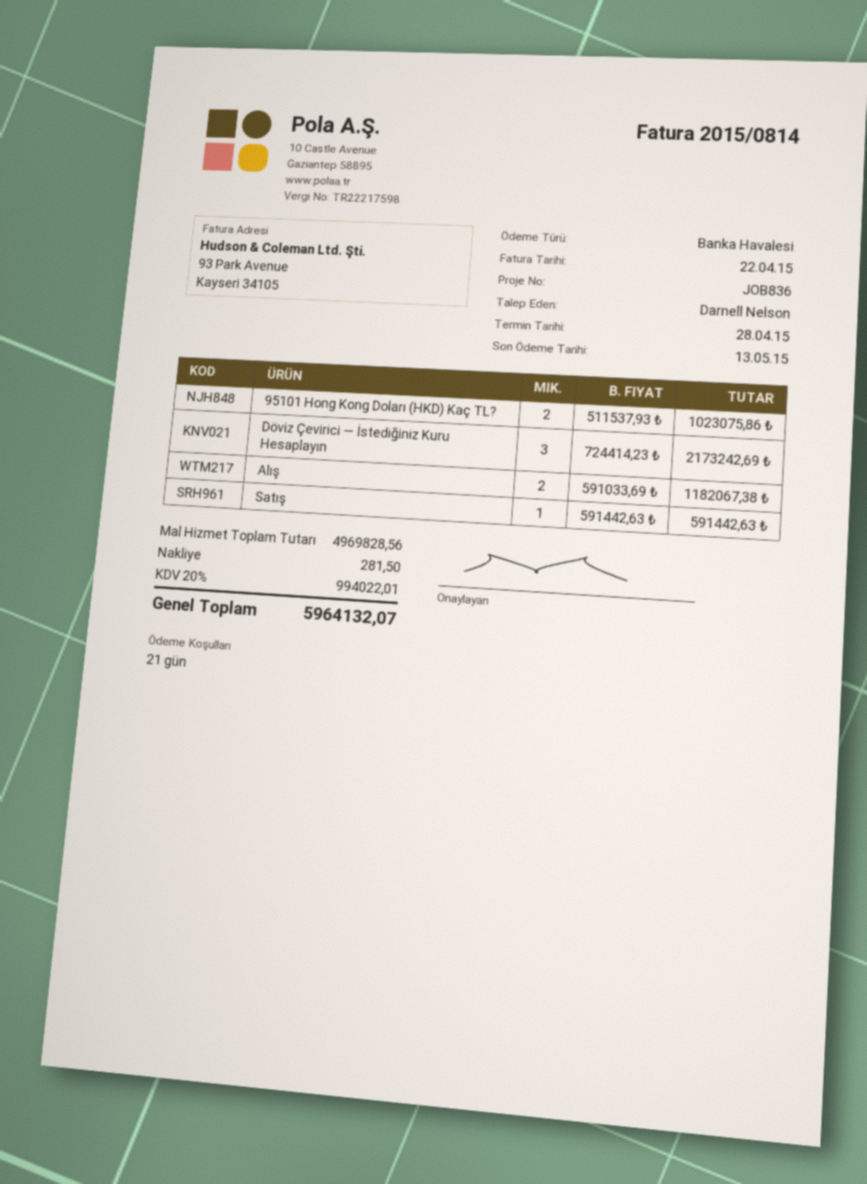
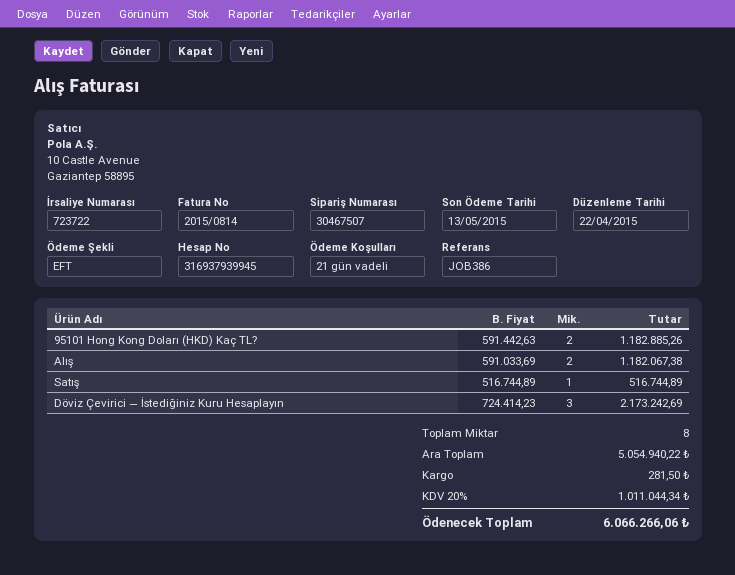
reference: JOB836 -> JOB386
95101 Hong Kong Doları (HKD) Kaç TL?: 2 x 511537.93 = 1023075.86 -> 2 x 591442.63 = 1182885.26
Satış: 1 x 591442.63 = 591442.63 -> 1 x 516744.89 = 516744.89
subtotal: 4969828.56 -> 5054940.22
tax: 20% = 994022.01 -> 20% = 1011044.34
total: 5964132.07 -> 6066266.06

